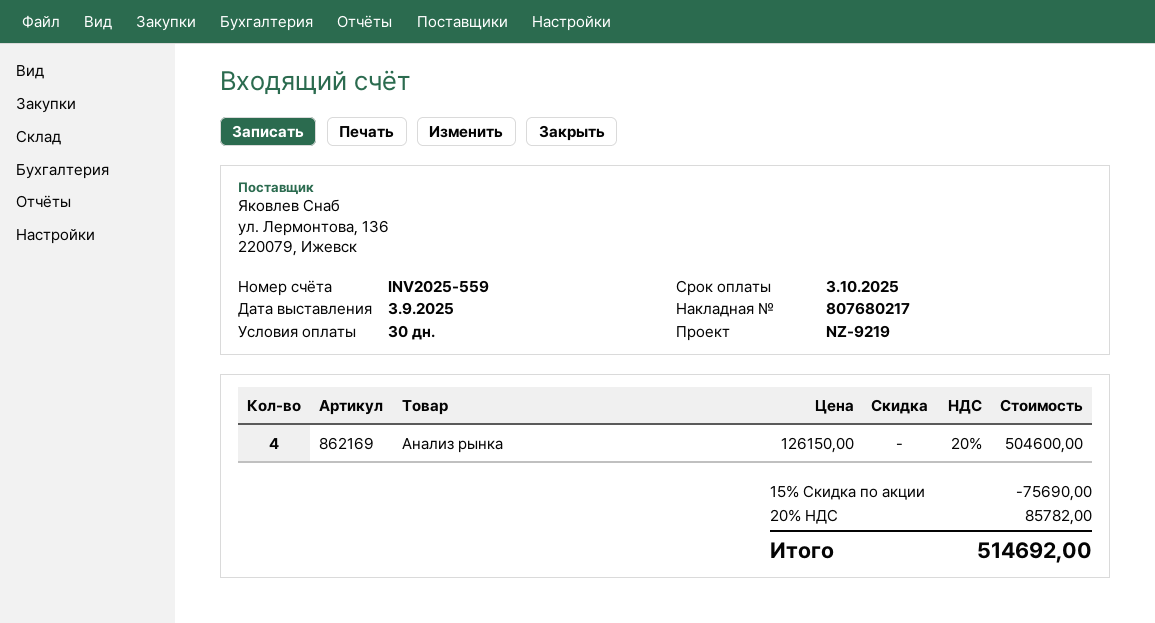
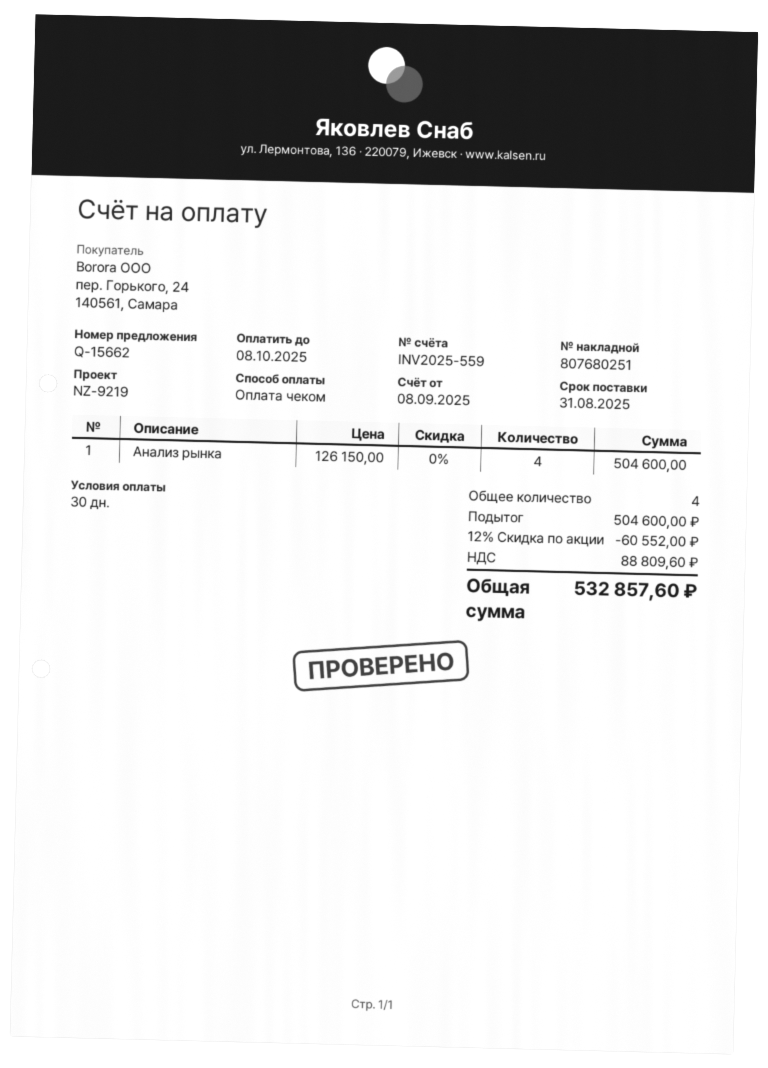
delivery note number: 807680217 -> 807680251
invoice date: 2025-09-03 -> 2025-09-08
due date: 2025-10-03 -> 2025-10-08
discount: 15% = 75690.00 -> 12% = 60552.00
tax: 85782.00 -> 88809.60
total: 514692.00 -> 532857.60

